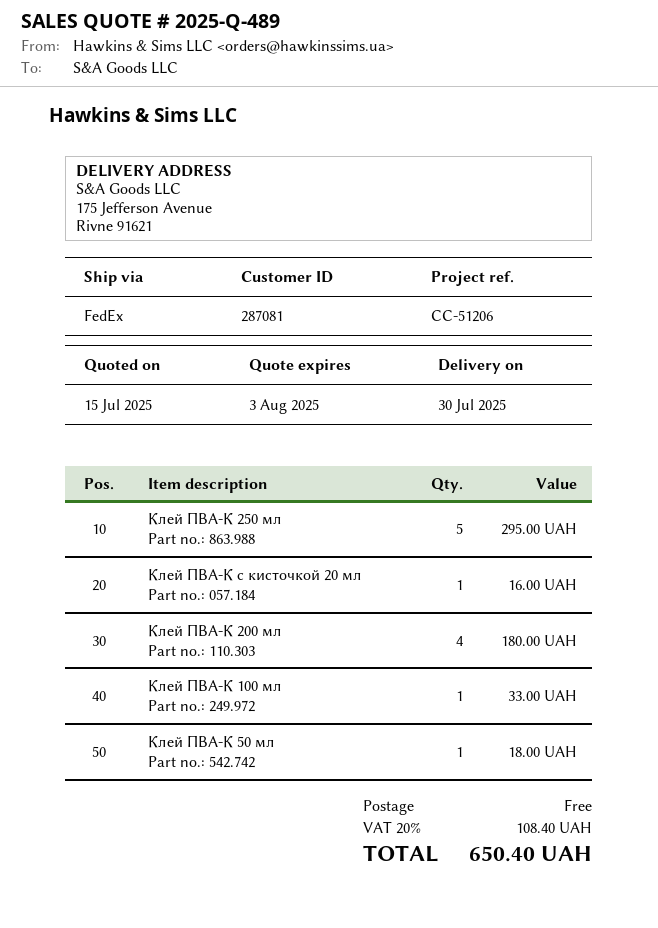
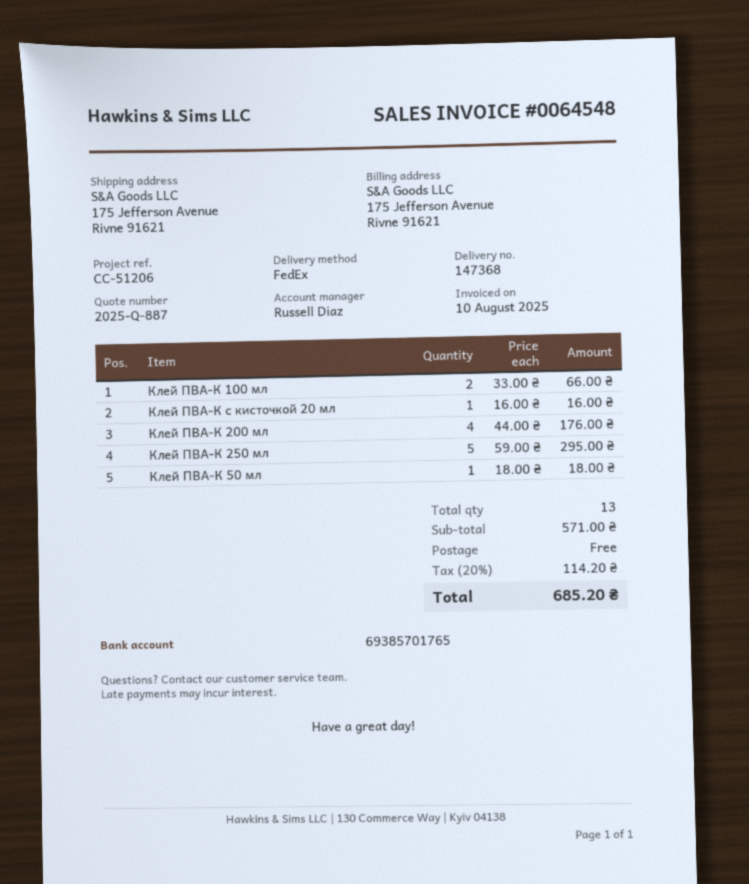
quote number: 2025-Q-489 -> 2025-Q-887
Клей ПВА-К 200 мл: 4 for 180.00 -> 4 for 176.00
Клей ПВА-К 100 мл: 1 for 33.00 -> 2 for 66.00
tax: 20% = 108.40 -> 20% = 114.20
total: 650.40 -> 685.20

